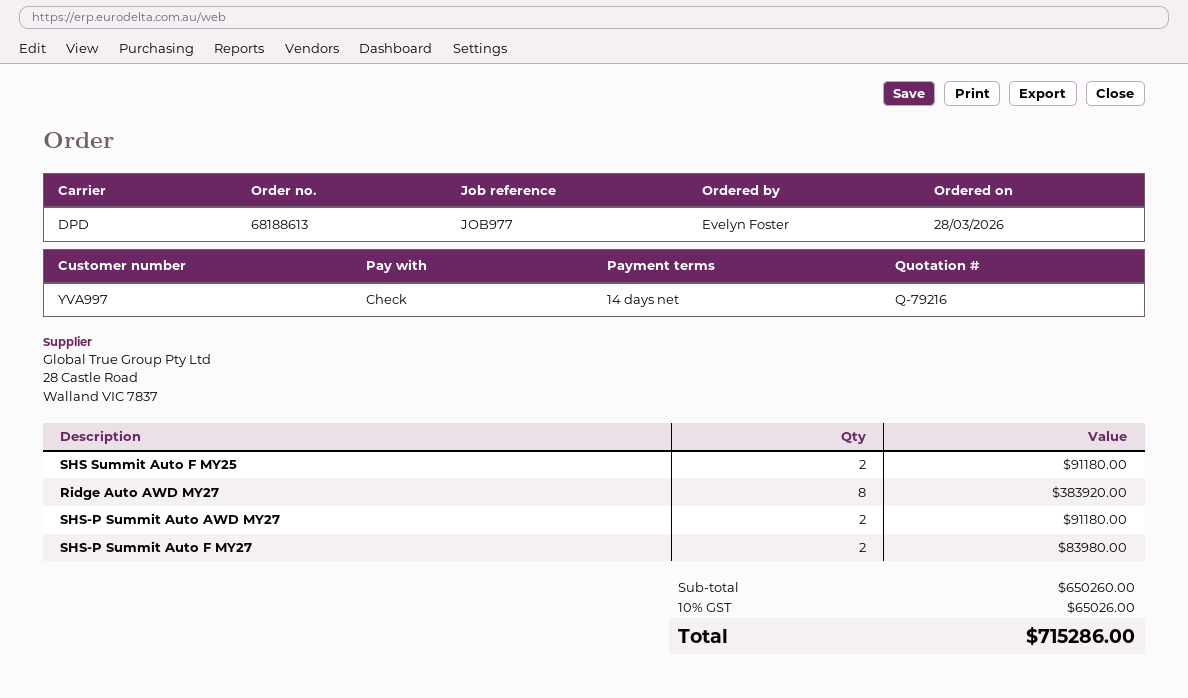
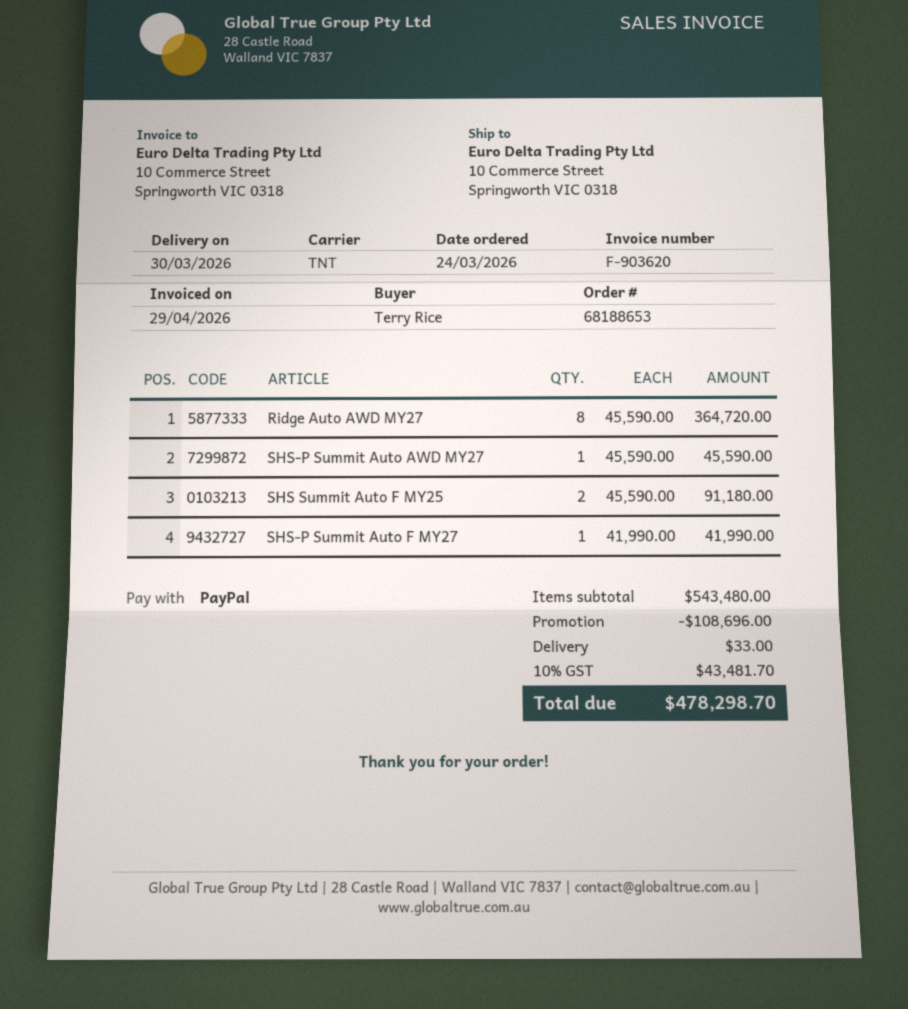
order number: 68188613 -> 68188653
order date: 2026-03-28 -> 2026-03-24
ordered by: Evelyn Foster -> Terry Rice
payment method: cheque -> PayPal
shipping method: DPD -> TNT
Ridge Auto AWD MY27: 8 for 383920.00 -> 8 for 364720.00
SHS-P Summit Auto AWD MY27: 2 for 91180.00 -> 1 for 45590.00
SHS-P Summit Auto F MY27: 2 for 83980.00 -> 1 for 41990.00
subtotal: 650260.00 -> 543480.00
discount: none -> 108696.00
shipping: none -> 33.00
tax: 10% = 65026.00 -> 10% = 43481.70
total: 715286.00 -> 478298.70

